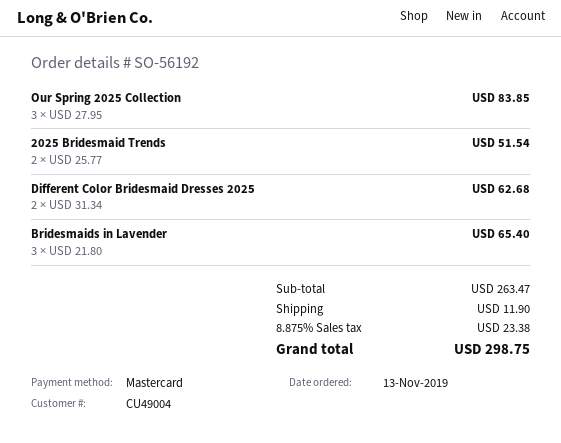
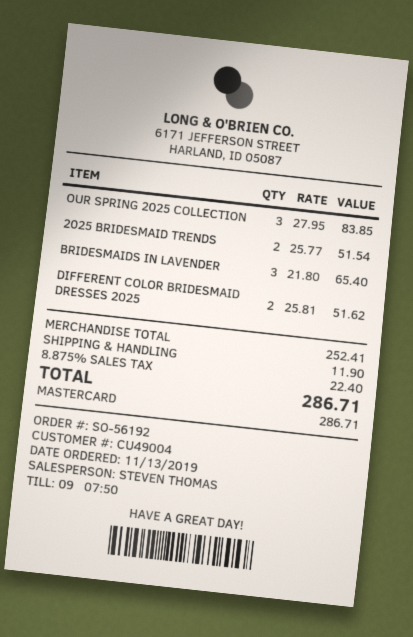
Different Color Bridesmaid Dresses 2025: 2 x 31.34 = 62.68 -> 2 x 25.81 = 51.62
subtotal: 263.47 -> 252.41
tax: 8.875% = 23.38 -> 8.875% = 22.40
total: 298.75 -> 286.71

